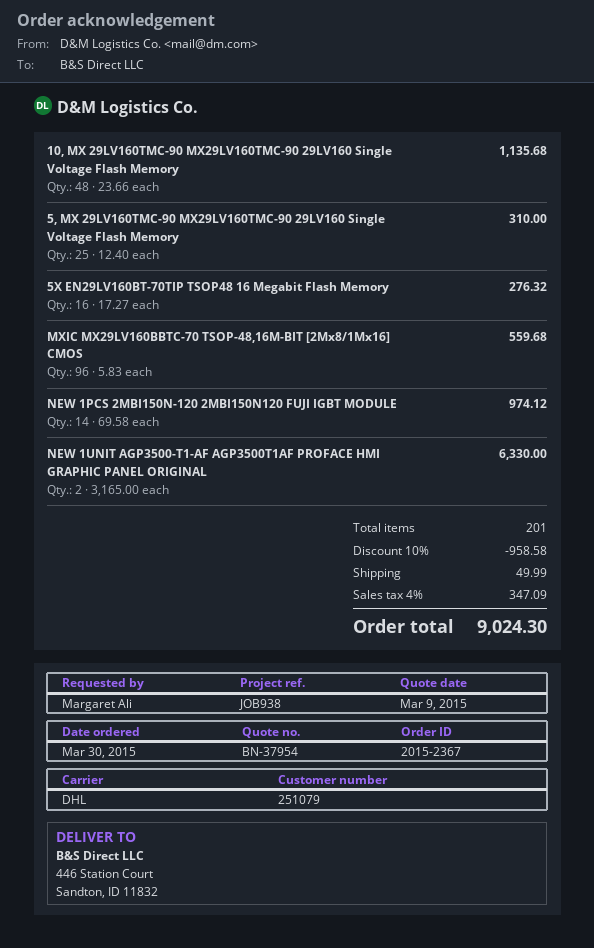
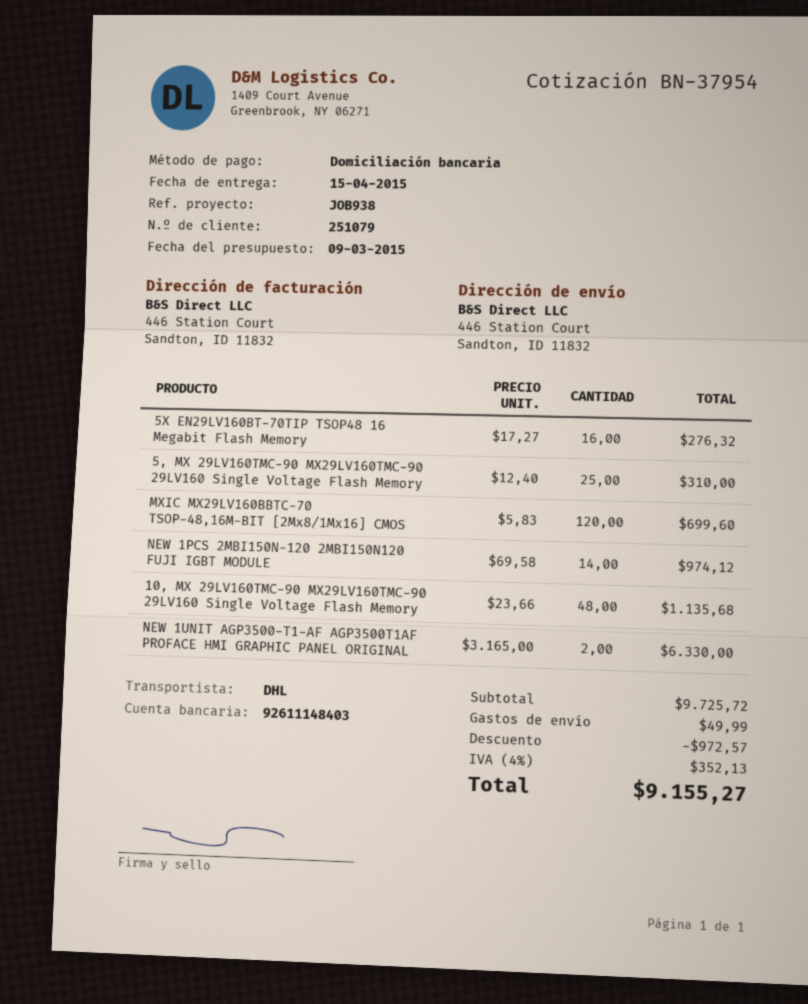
MXIC MX29LV160BBTC-70 TSOP-48,16M-BIT [2Mx8/1Mx16] CMOS: 96 x 5.83 = 559.68 -> 120 x 5.83 = 699.60
discount: 958.58 -> 972.57
tax: 4% = 347.09 -> 4% = 352.13
total: 9024.30 -> 9155.27

